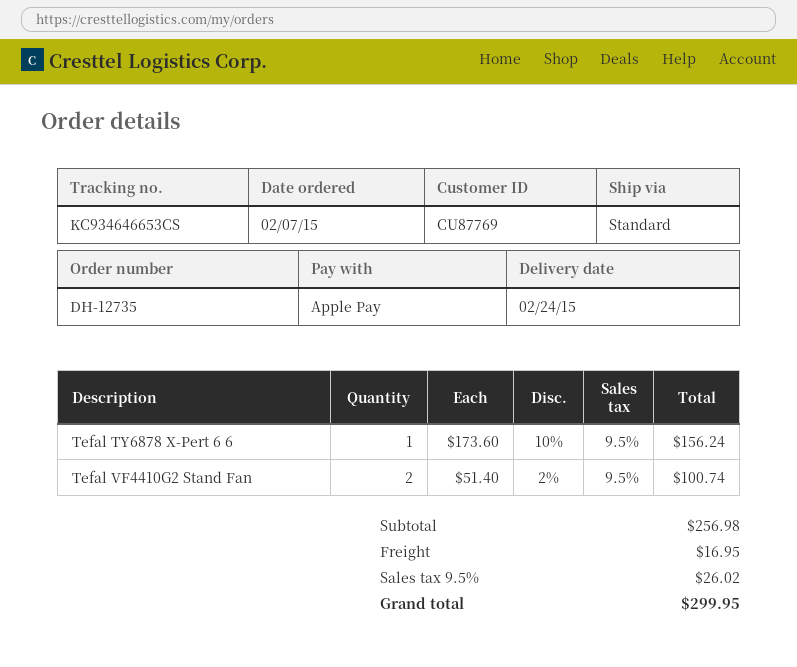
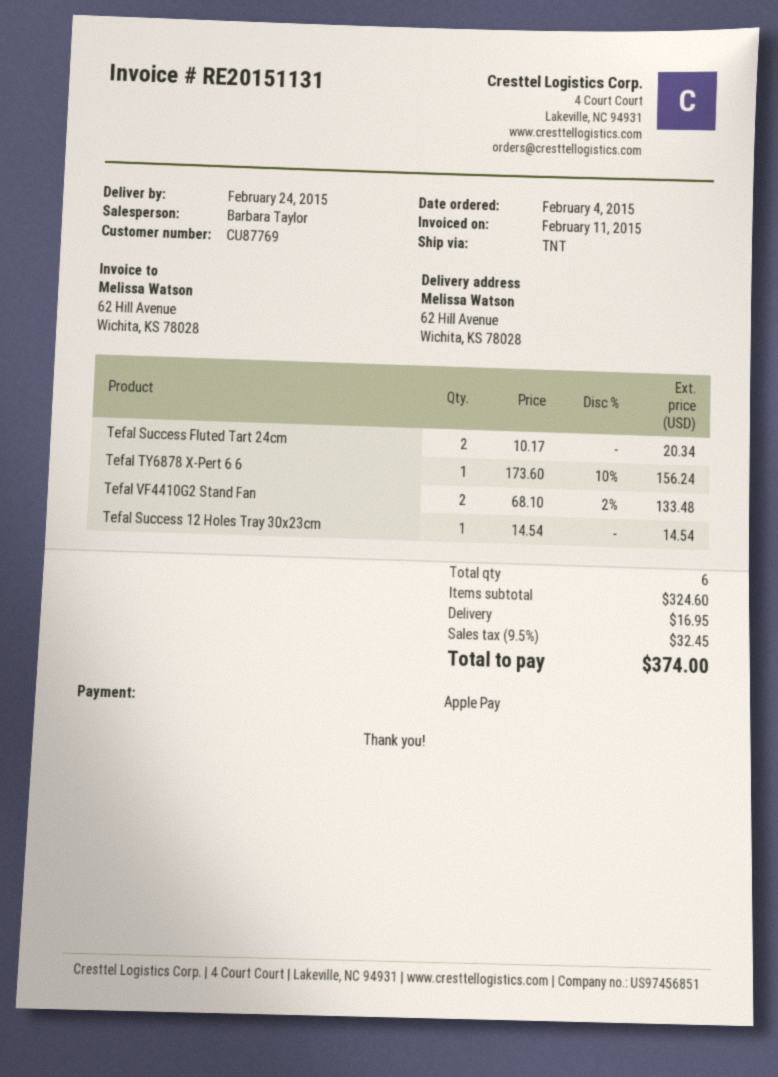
order date: 2015-02-07 -> 2015-02-04
shipping method: standard -> TNT
Tefal VF4410G2 Stand Fan: 2 x 51.40 - 2% = 100.74 -> 2 x 68.10 - 2% = 133.48
Tefal Success Fluted Tart 24cm: none -> 2 x 10.17 = 20.34
Tefal Success 12 Holes Tray 30x23cm: none -> 1 x 14.54 = 14.54
subtotal: 256.98 -> 324.60
tax: 9.5% = 26.02 -> 9.5% = 32.45
total: 299.95 -> 374.00

